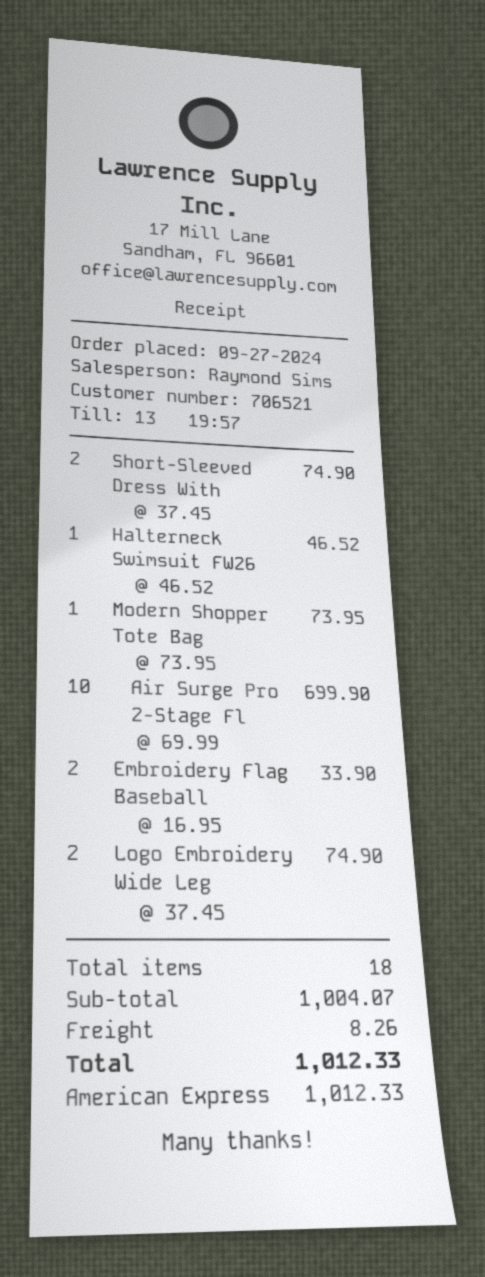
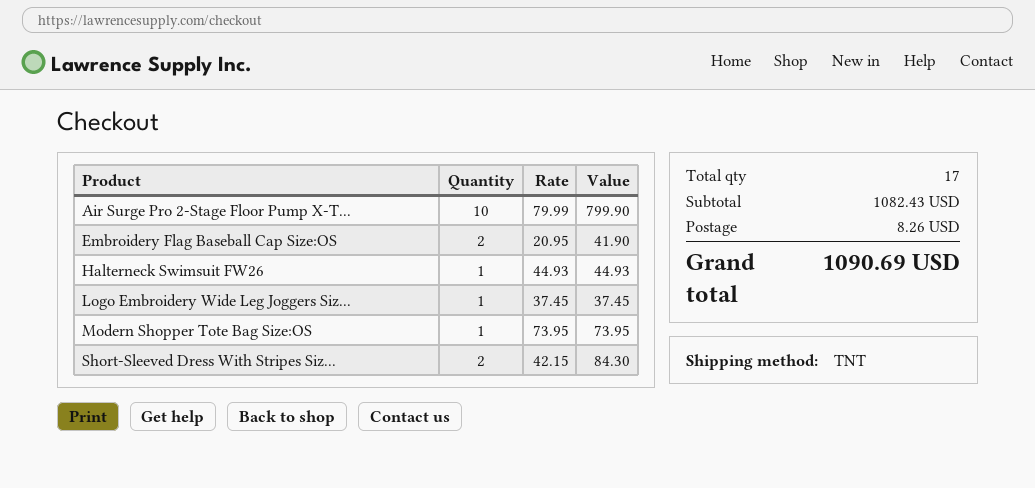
Short-Sleeved Dress With: 2 x 37.45 = 74.90 -> 2 x 42.15 = 84.30
Halterneck Swimsuit FW26: 1 x 46.52 = 46.52 -> 1 x 44.93 = 44.93
Air Surge Pro 2-Stage Fl: 10 x 69.99 = 699.90 -> 10 x 79.99 = 799.90
Embroidery Flag Baseball: 2 x 16.95 = 33.90 -> 2 x 20.95 = 41.90
Logo Embroidery Wide Leg: 2 x 37.45 = 74.90 -> 1 x 37.45 = 37.45
total quantity: 18 -> 17
subtotal: 1004.07 -> 1082.43
total: 1012.33 -> 1090.69

